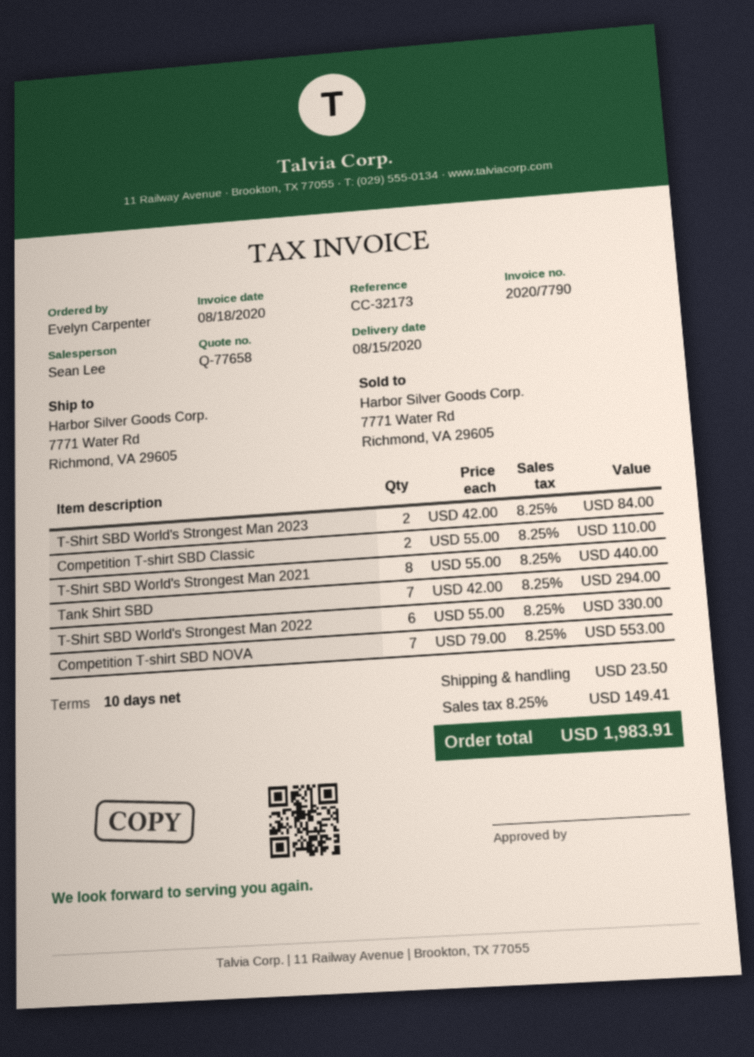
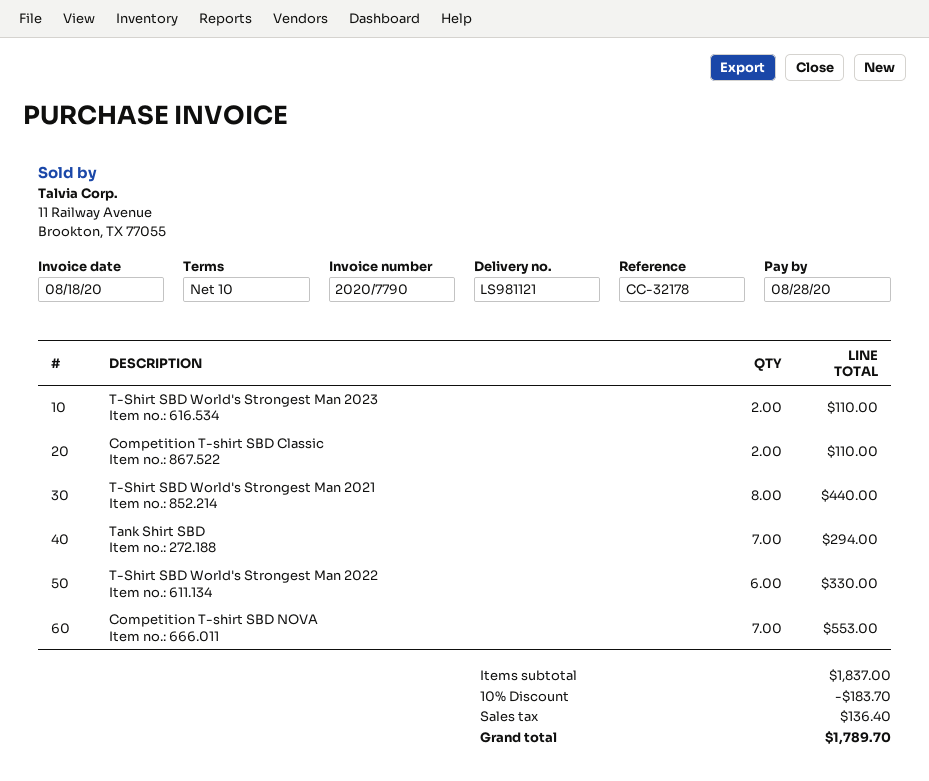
reference: CC-32173 -> CC-32178
T-Shirt SBD World's Strongest Man 2023: 2 for 84.00 -> 2 for 110.00
discount: none -> 10% = 183.70
shipping: 23.50 -> none
tax: 149.41 -> 136.40
total: 1983.91 -> 1789.70

